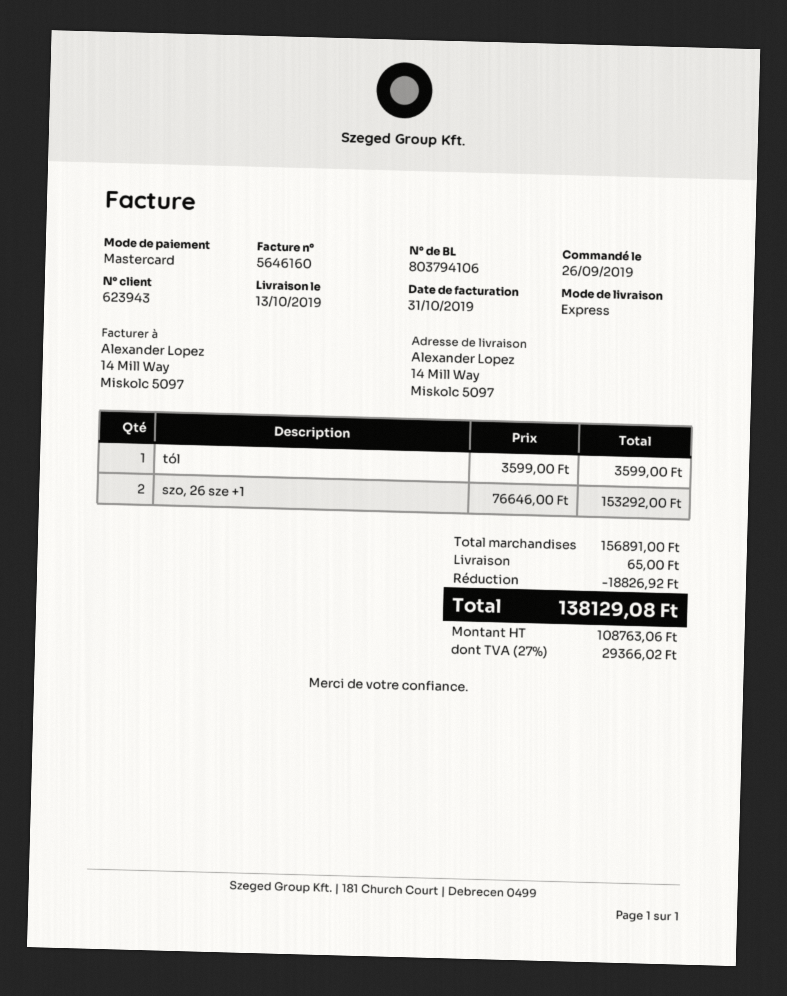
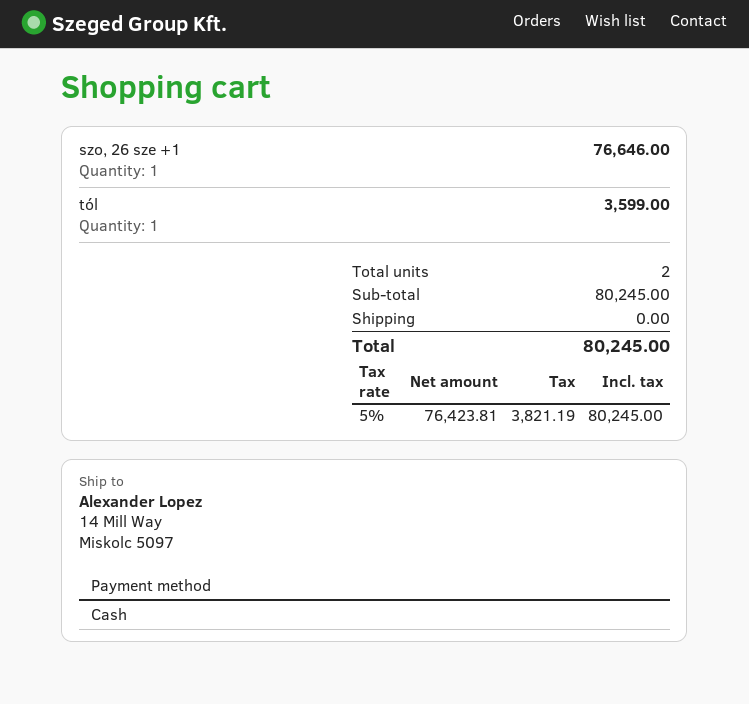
payment method: Mastercard -> cash
szo, 26 sze +1: 2 for 153292.00 -> 1 for 76646.00
subtotal: 156891.00 -> 80245.00
discount: 18826.92 -> none
shipping: 65.00 -> 0.00
net: 108763.06 -> 76423.81
tax: 27% = 29366.02 -> 5% = 3821.19
total: 138129.08 -> 80245.00

